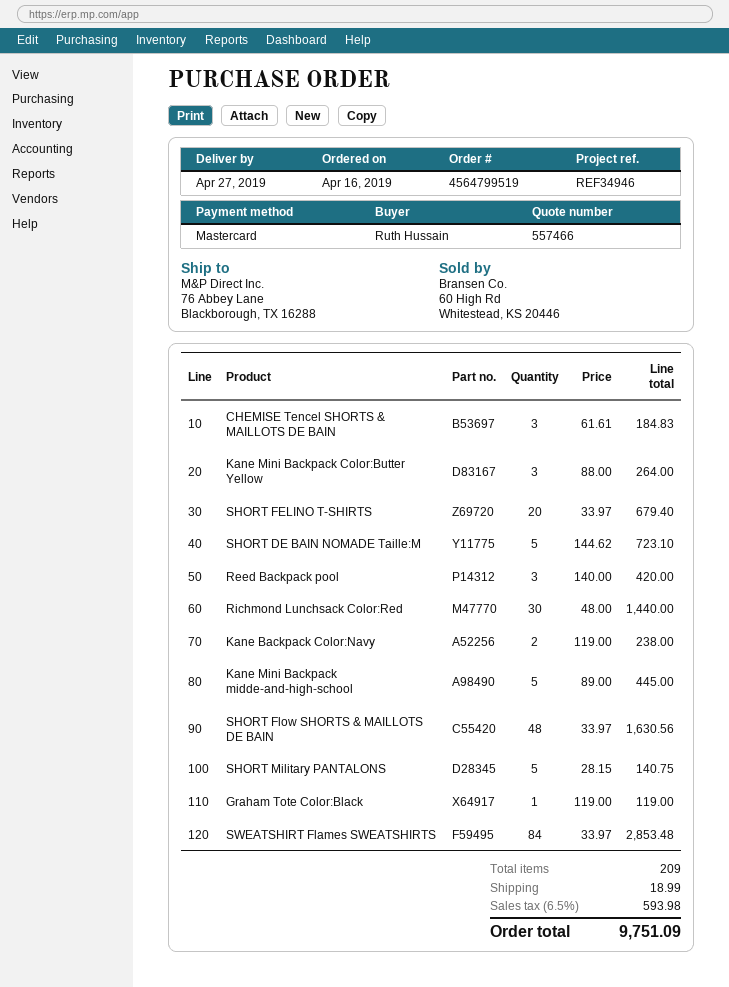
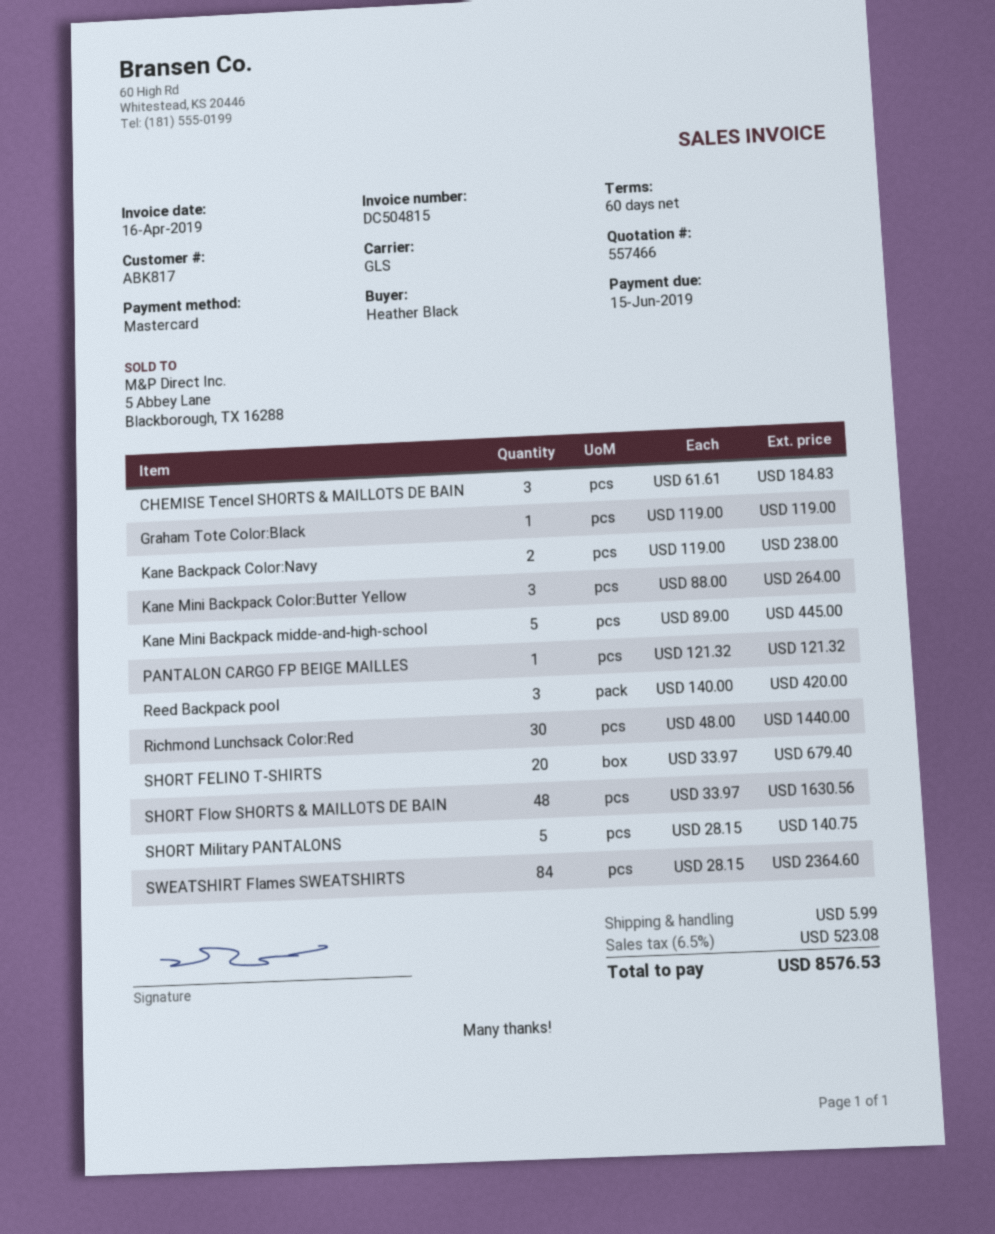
ordered by: Ruth Hussain -> Heather Black
SHORT DE BAIN NOMADE Taille:M: 5 x 144.62 = 723.10 -> none
SWEATSHIRT Flames SWEATSHIRTS: 84 x 33.97 = 2853.48 -> 84 x 28.15 = 2364.60
PANTALON CARGO FP BEIGE MAILLES: none -> 1 x 121.32 = 121.32
shipping: 18.99 -> 5.99
tax: 6.5% = 593.98 -> 6.5% = 523.08
total: 9751.09 -> 8576.53

